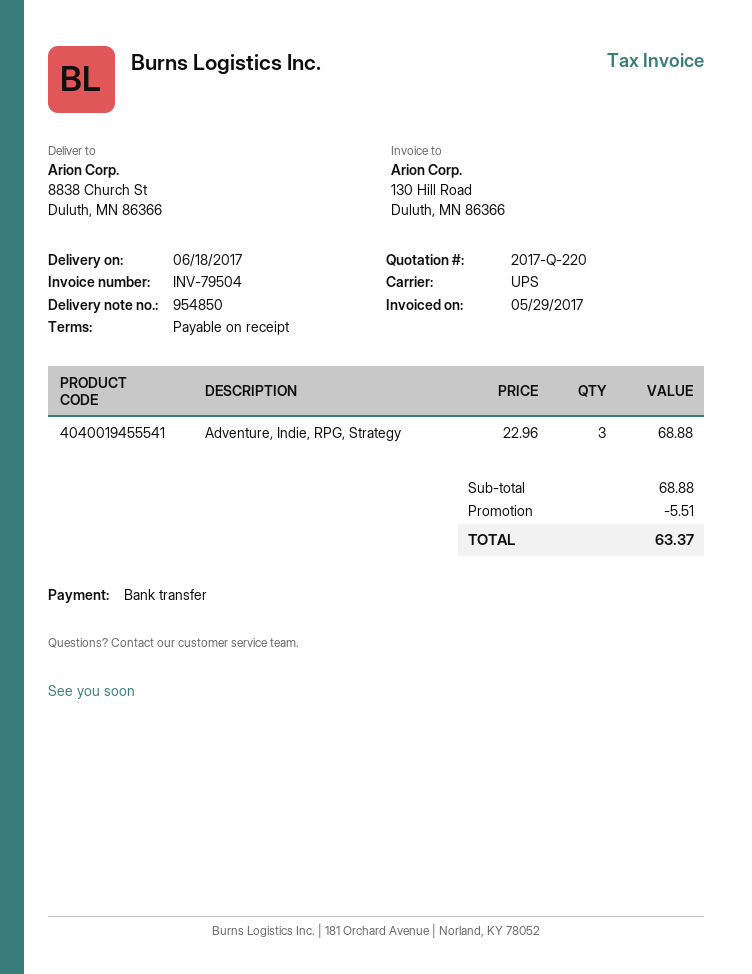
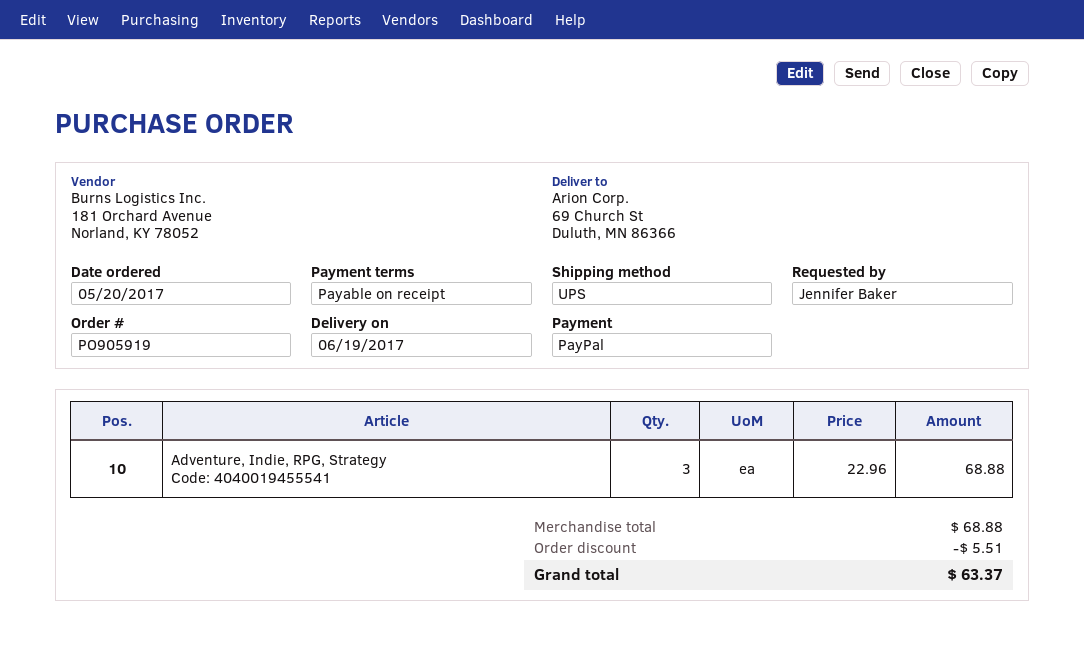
delivery date: 2017-06-18 -> 2017-06-19
payment method: bank transfer -> PayPal
ship to: 8838 Church St, Duluth, MN 86366 -> 69 Church St, Duluth, MN 86366

